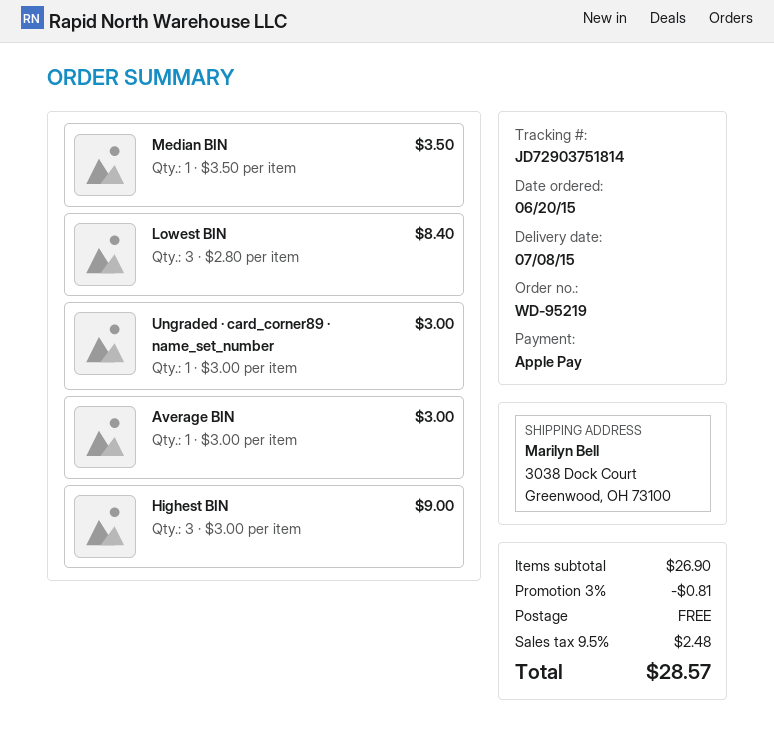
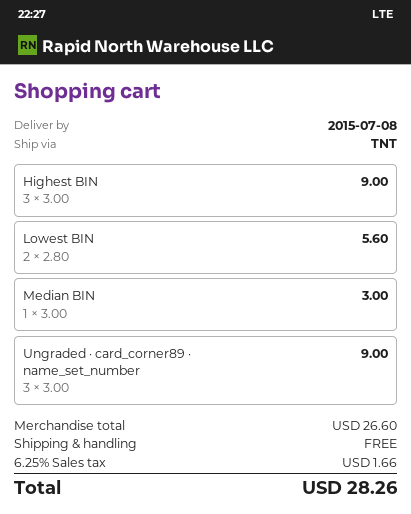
Median BIN: 1 x 3.50 = 3.50 -> 1 x 3.00 = 3.00
Lowest BIN: 3 x 2.80 = 8.40 -> 2 x 2.80 = 5.60
Ungraded · card_corner89 · name_set_number: 1 x 3.00 = 3.00 -> 3 x 3.00 = 9.00
Average BIN: 1 x 3.00 = 3.00 -> none
subtotal: 26.90 -> 26.60
discount: 3% = 0.81 -> none
tax: 9.5% = 2.48 -> 6.25% = 1.66
total: 28.57 -> 28.26

